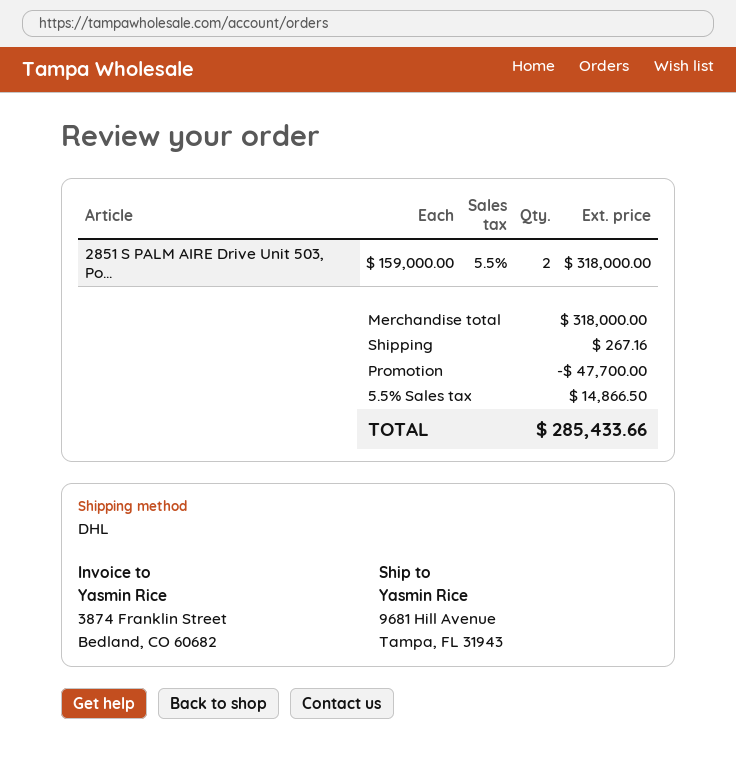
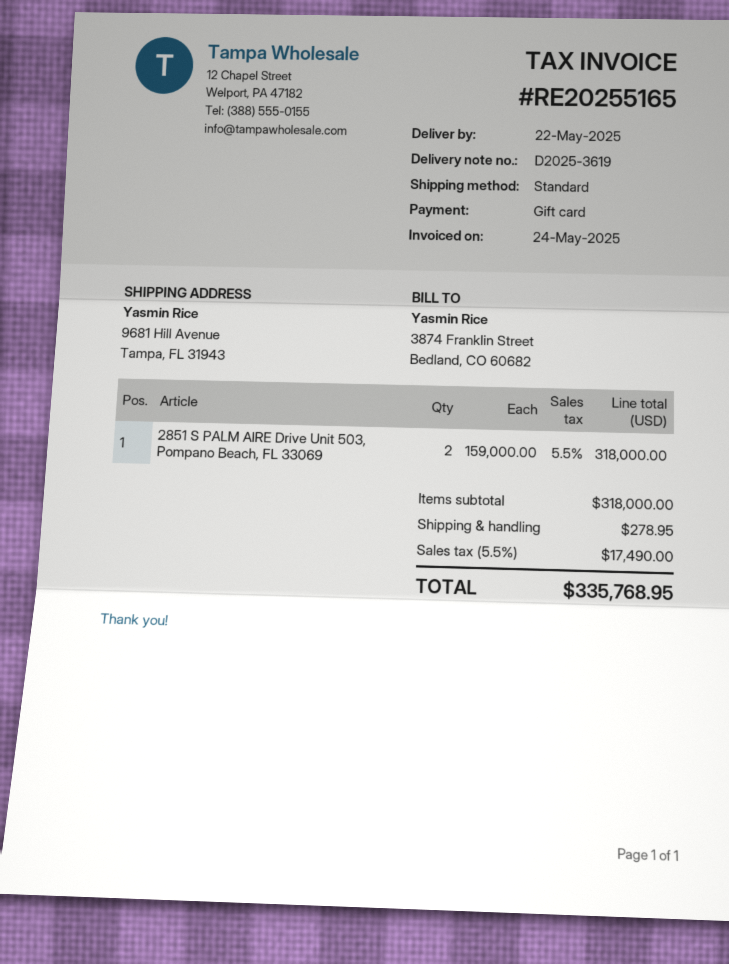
shipping method: DHL -> standard
discount: 47700.00 -> none
shipping: 267.16 -> 278.95
tax: 5.5% = 14866.50 -> 5.5% = 17490.00
total: 285433.66 -> 335768.95

